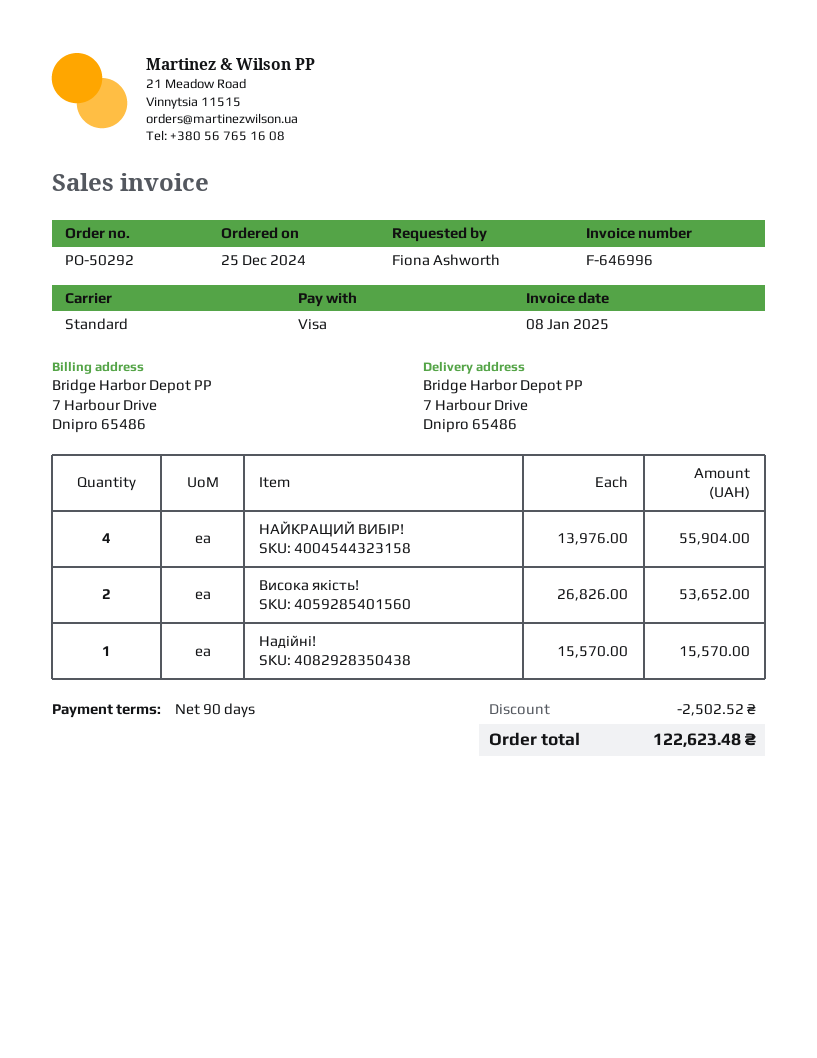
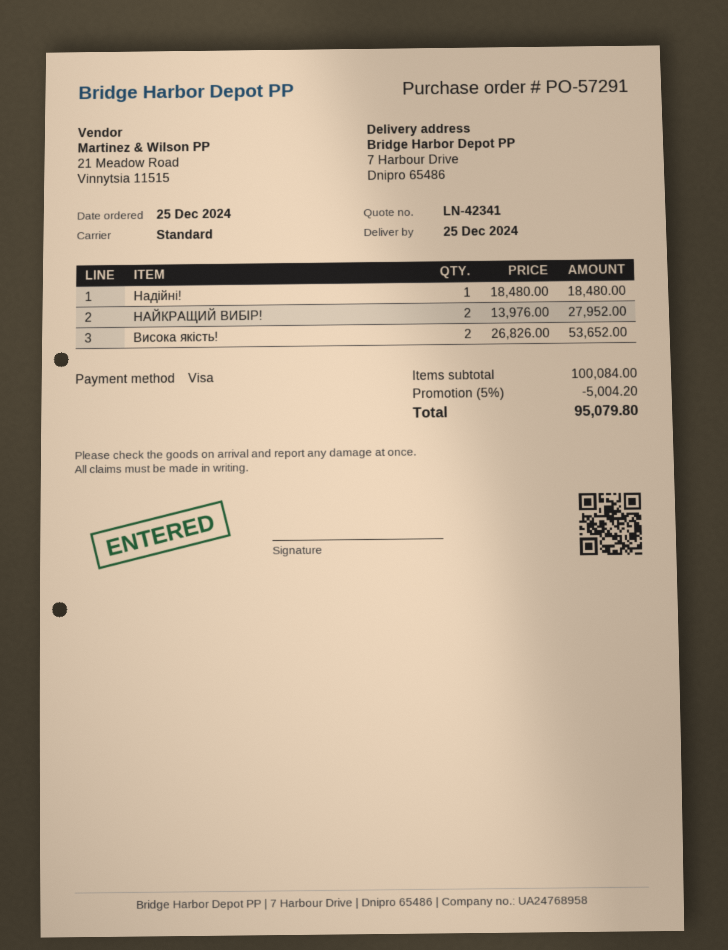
order number: PO-50292 -> PO-57291
НАЙКРАЩИЙ ВИБІР!: 4 x 13976.00 = 55904.00 -> 2 x 13976.00 = 27952.00
Надійні!: 1 x 15570.00 = 15570.00 -> 1 x 18480.00 = 18480.00
discount: 2502.52 -> 5004.20
total: 122623.48 -> 95079.80

